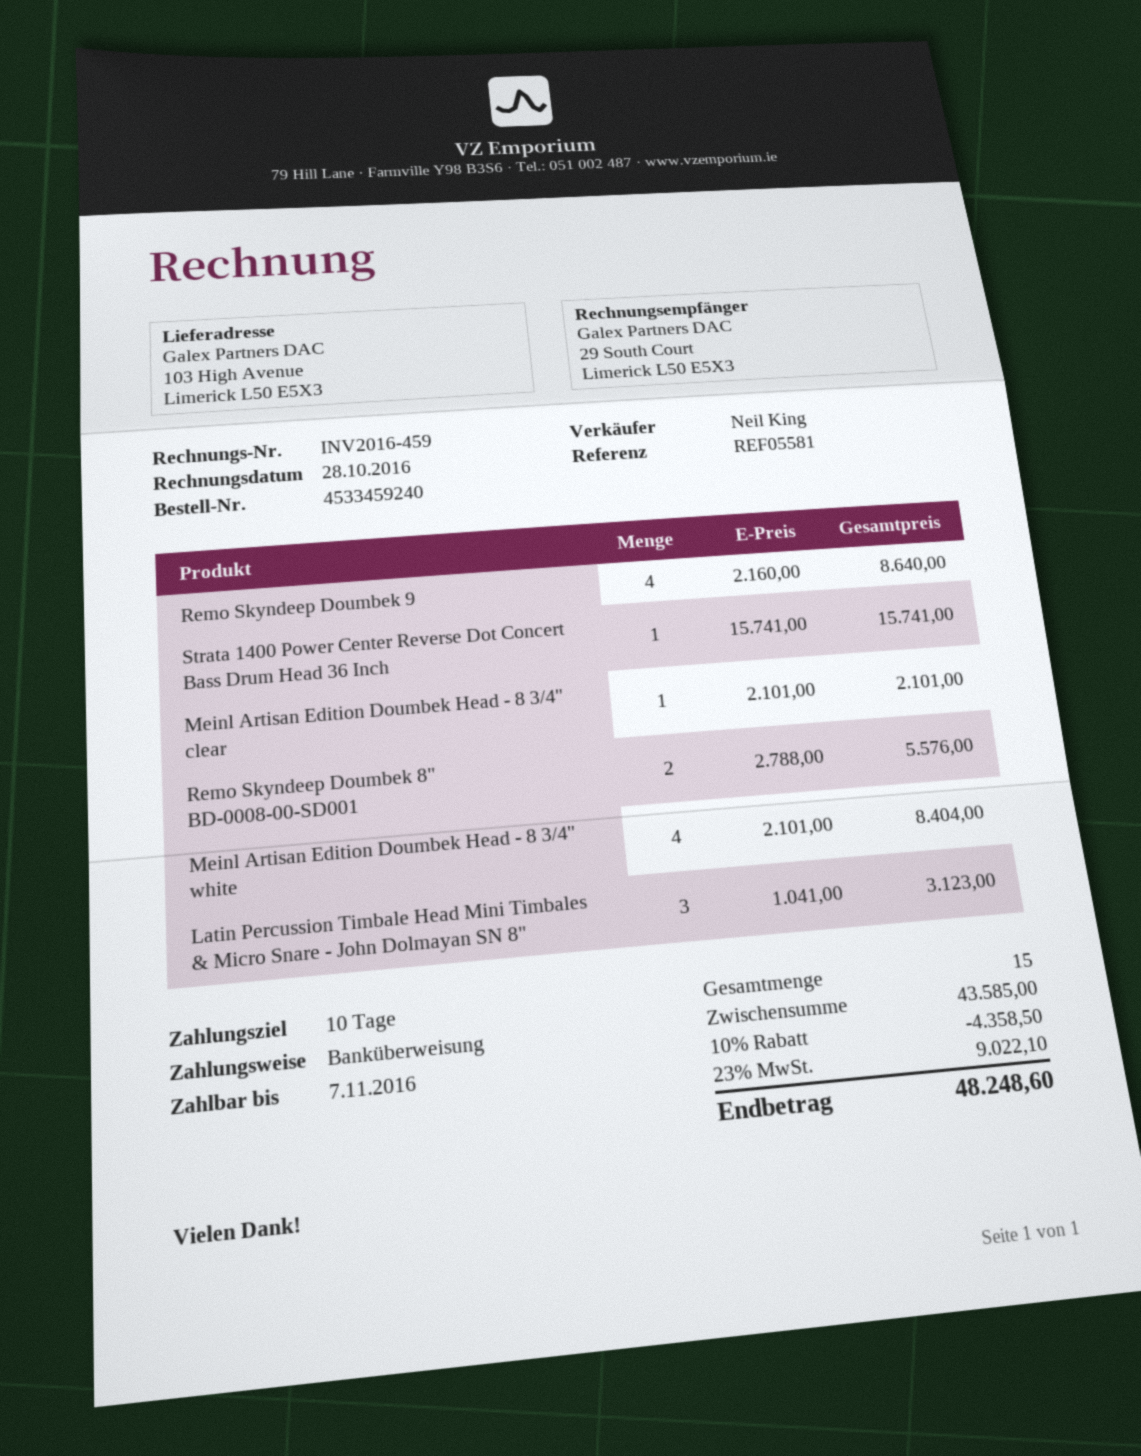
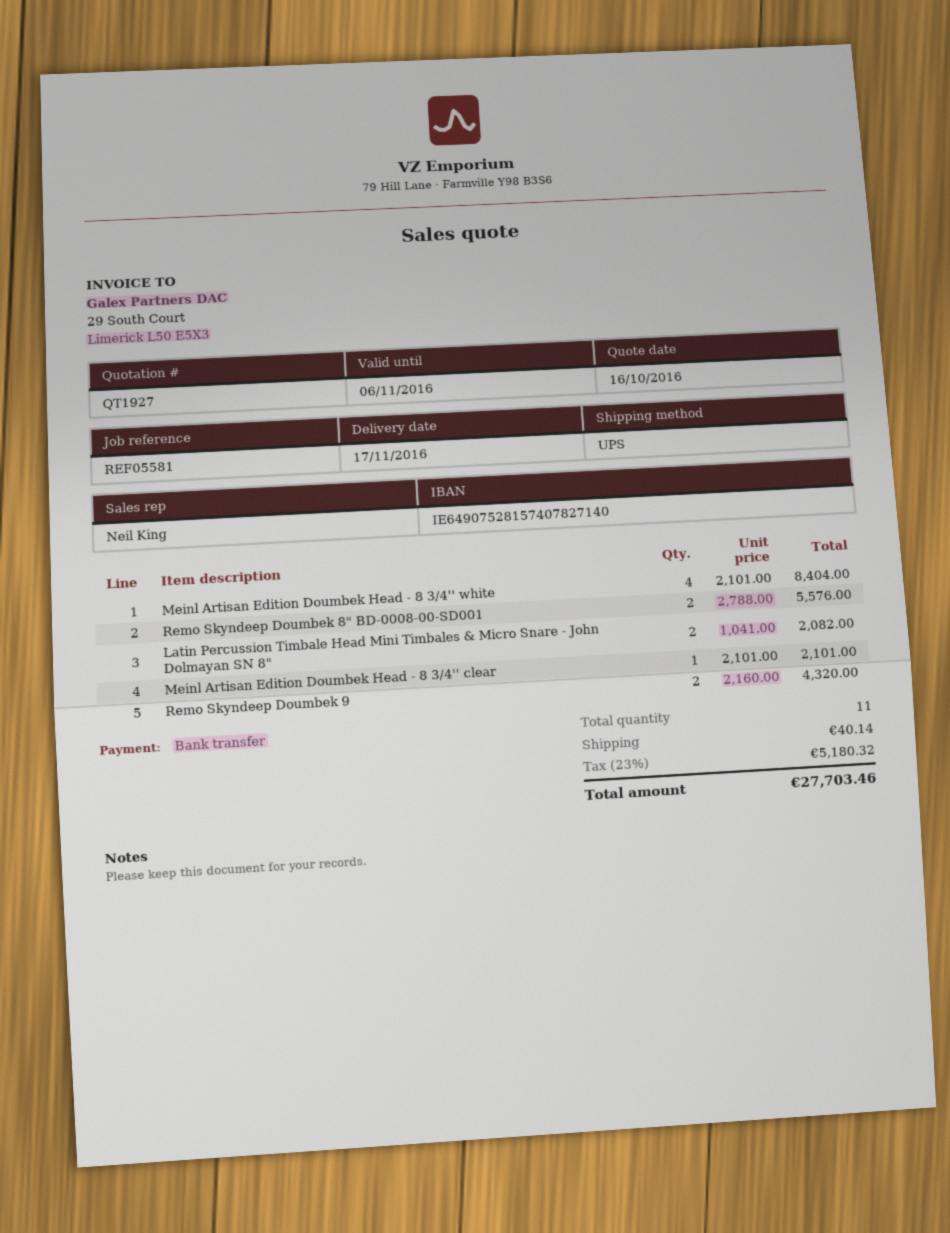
Remo Skyndeep Doumbek 9: 4 x 2160.00 = 8640.00 -> 2 x 2160.00 = 4320.00
Strata 1400 Power Center Reverse Dot Concert Bass Drum Head 36 Inch: 1 x 15741.00 = 15741.00 -> none
Latin Percussion Timbale Head Mini Timbales & Micro Snare - John Dolmayan SN 8": 3 x 1041.00 = 3123.00 -> 2 x 1041.00 = 2082.00
total quantity: 15 -> 11
discount: 10% = 4358.50 -> none
shipping: none -> 40.14
tax: 23% = 9022.10 -> 23% = 5180.32
total: 48248.60 -> 27703.46

